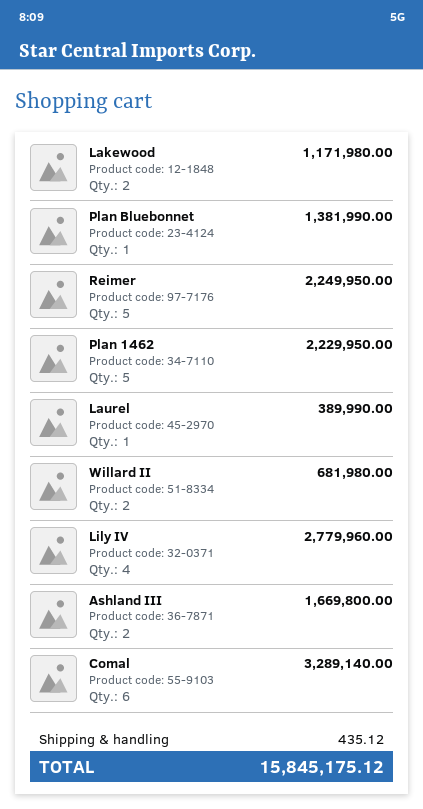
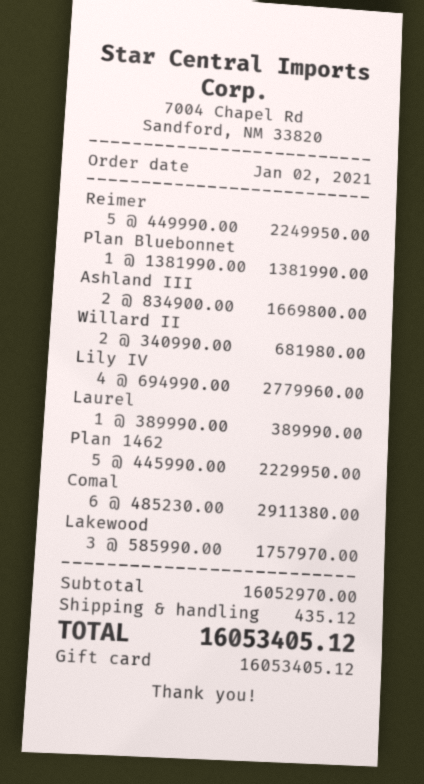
Lakewood: 2 for 1171980.00 -> 3 for 1757970.00
Comal: 6 for 3289140.00 -> 6 for 2911380.00
total: 15845175.12 -> 16053405.12

